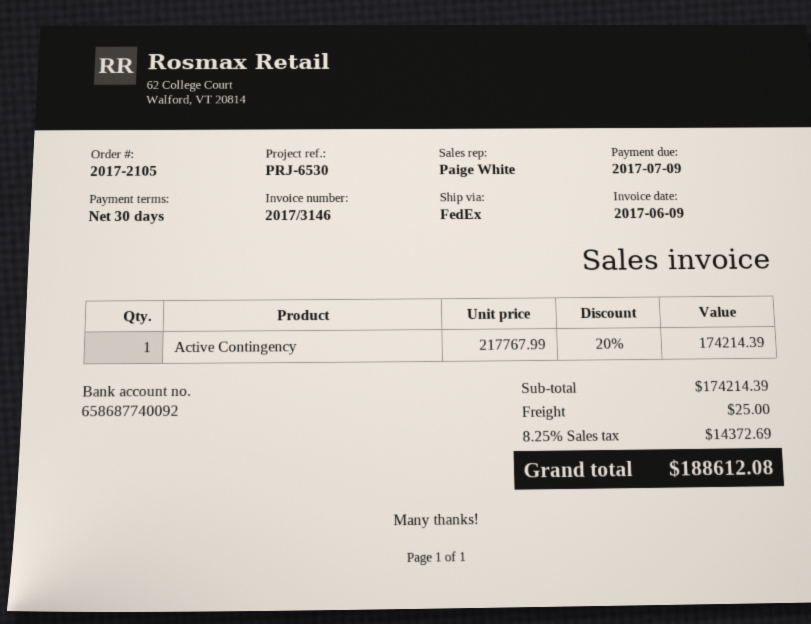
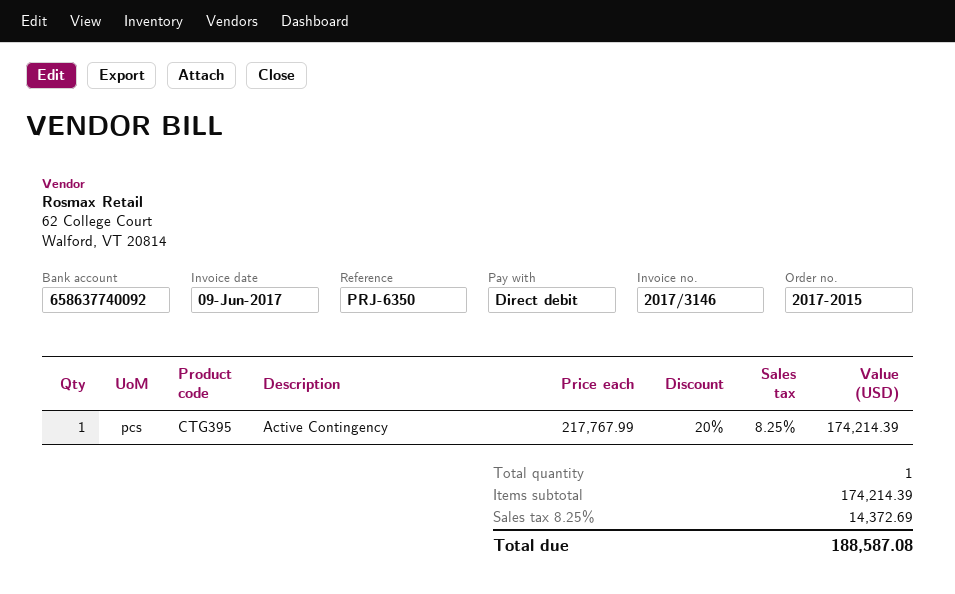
order number: 2017-2105 -> 2017-2015
reference: PRJ-6530 -> PRJ-6350
bank account: 658687740092 -> 658637740092
shipping: 25.00 -> none
total: 188612.08 -> 188587.08

